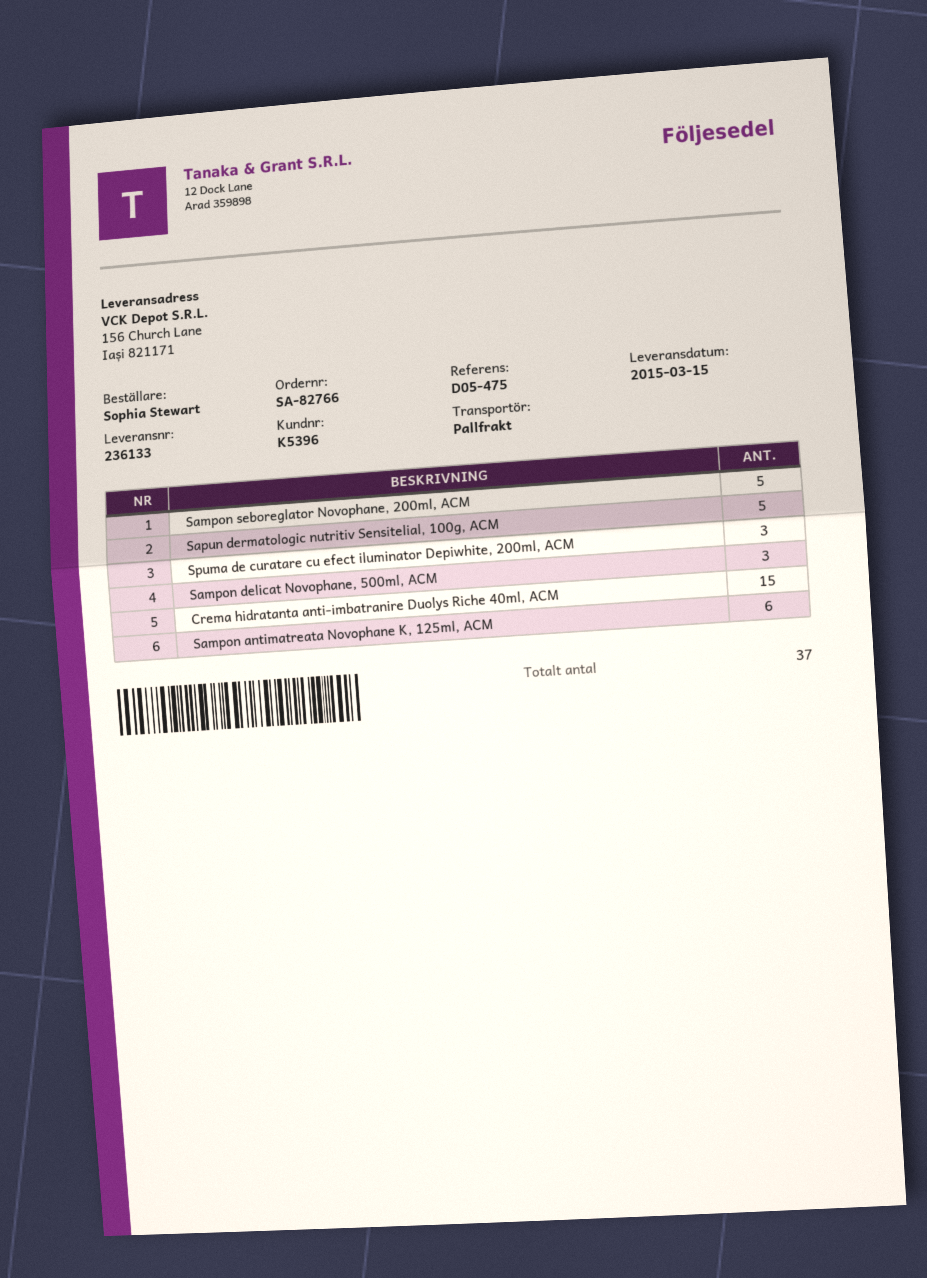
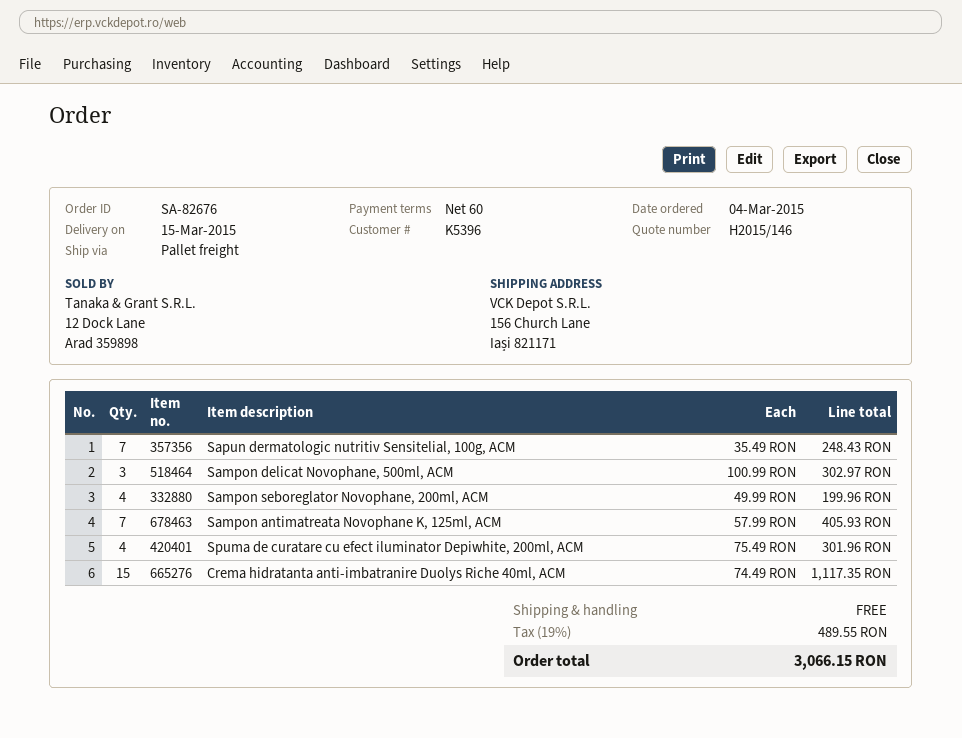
order number: SA-82766 -> SA-82676
Sampon seboreglator Novophane, 200ml, ACM: 5 -> 4
Sapun dermatologic nutritiv Sensitelial, 100g, ACM: 5 -> 7
Spuma de curatare cu efect iluminator Depiwhite, 200ml, ACM: 3 -> 4
Sampon antimatreata Novophane K, 125ml, ACM: 6 -> 7

